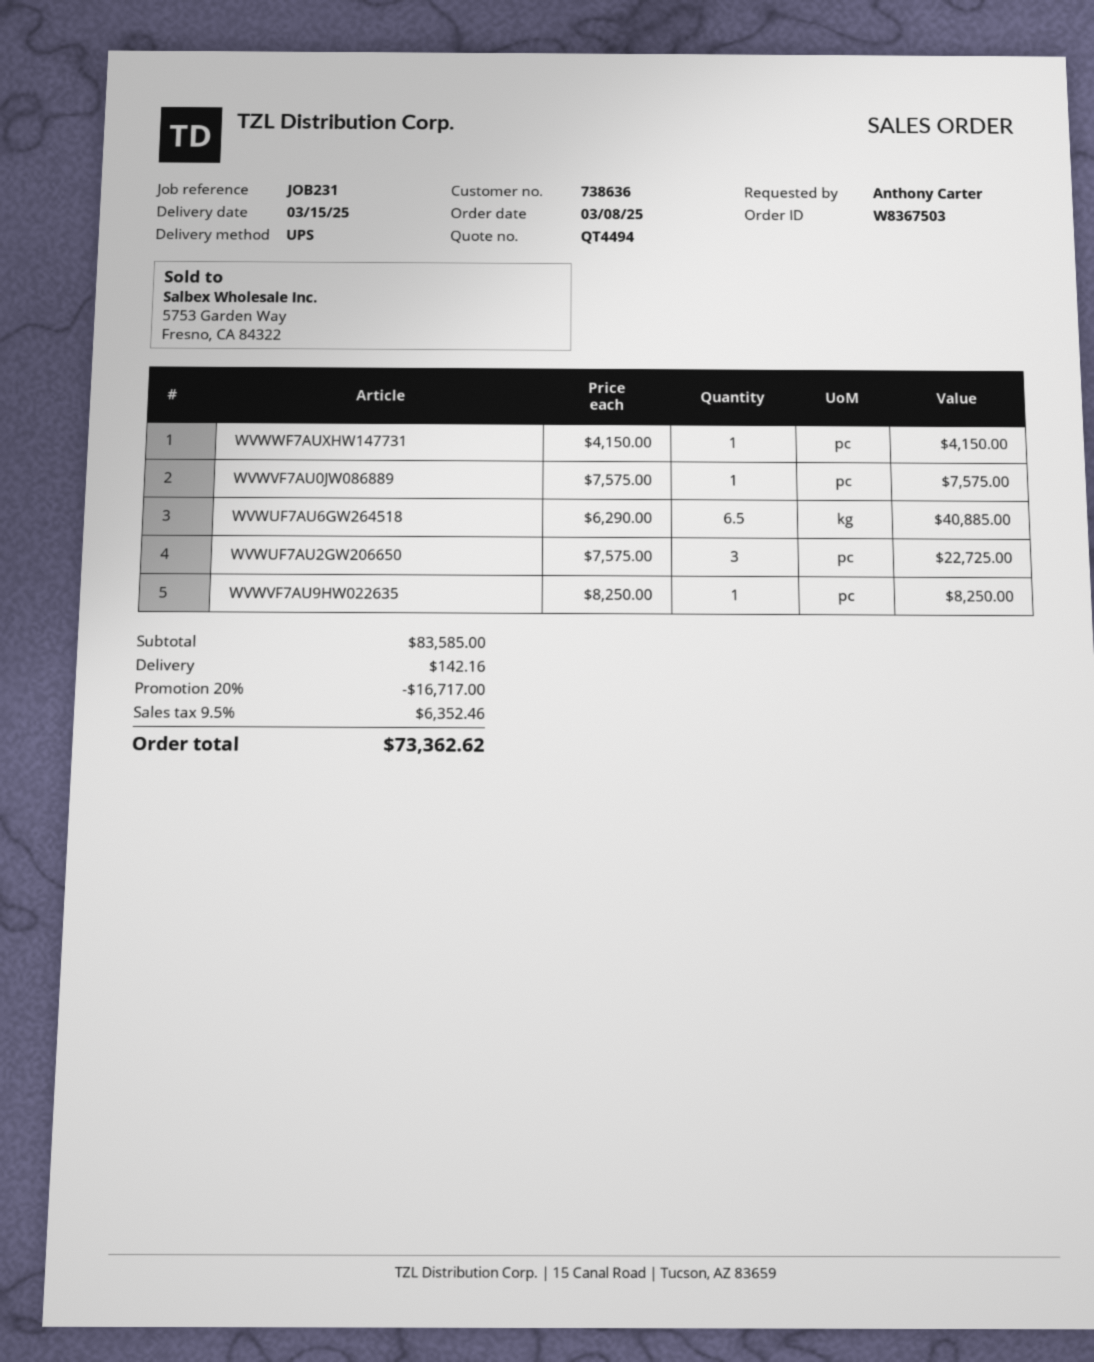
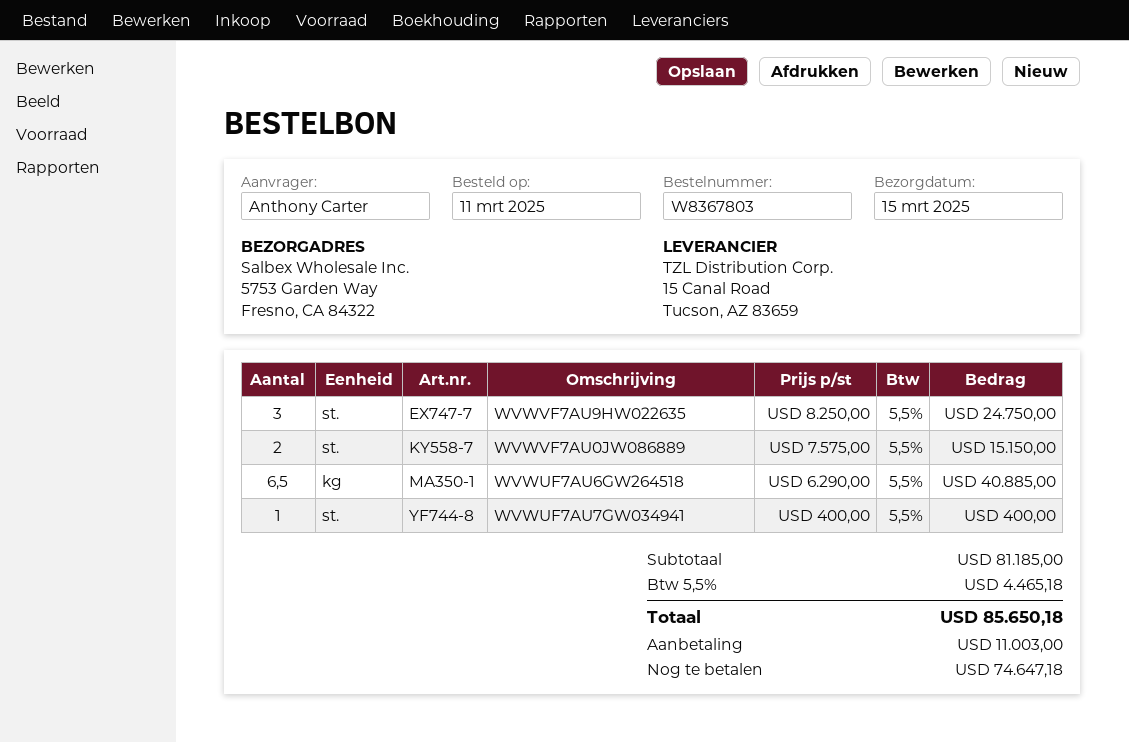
order number: W8367503 -> W8367803
order date: 2025-03-08 -> 2025-03-11
WVWWF7AUXHW147731: 1 x 4150.00 = 4150.00 -> none
WVWVF7AU0JW086889: 1 x 7575.00 = 7575.00 -> 2 x 7575.00 = 15150.00
WVWUF7AU2GW206650: 3 x 7575.00 = 22725.00 -> none
WVWVF7AU9HW022635: 1 x 8250.00 = 8250.00 -> 3 x 8250.00 = 24750.00
WVWUF7AU7GW034941: none -> 1 x 400.00 = 400.00
subtotal: 83585.00 -> 81185.00
discount: 20% = 16717.00 -> none
shipping: 142.16 -> none
tax: 9.5% = 6352.46 -> 5.5% = 4465.18
total: 73362.62 -> 85650.18

